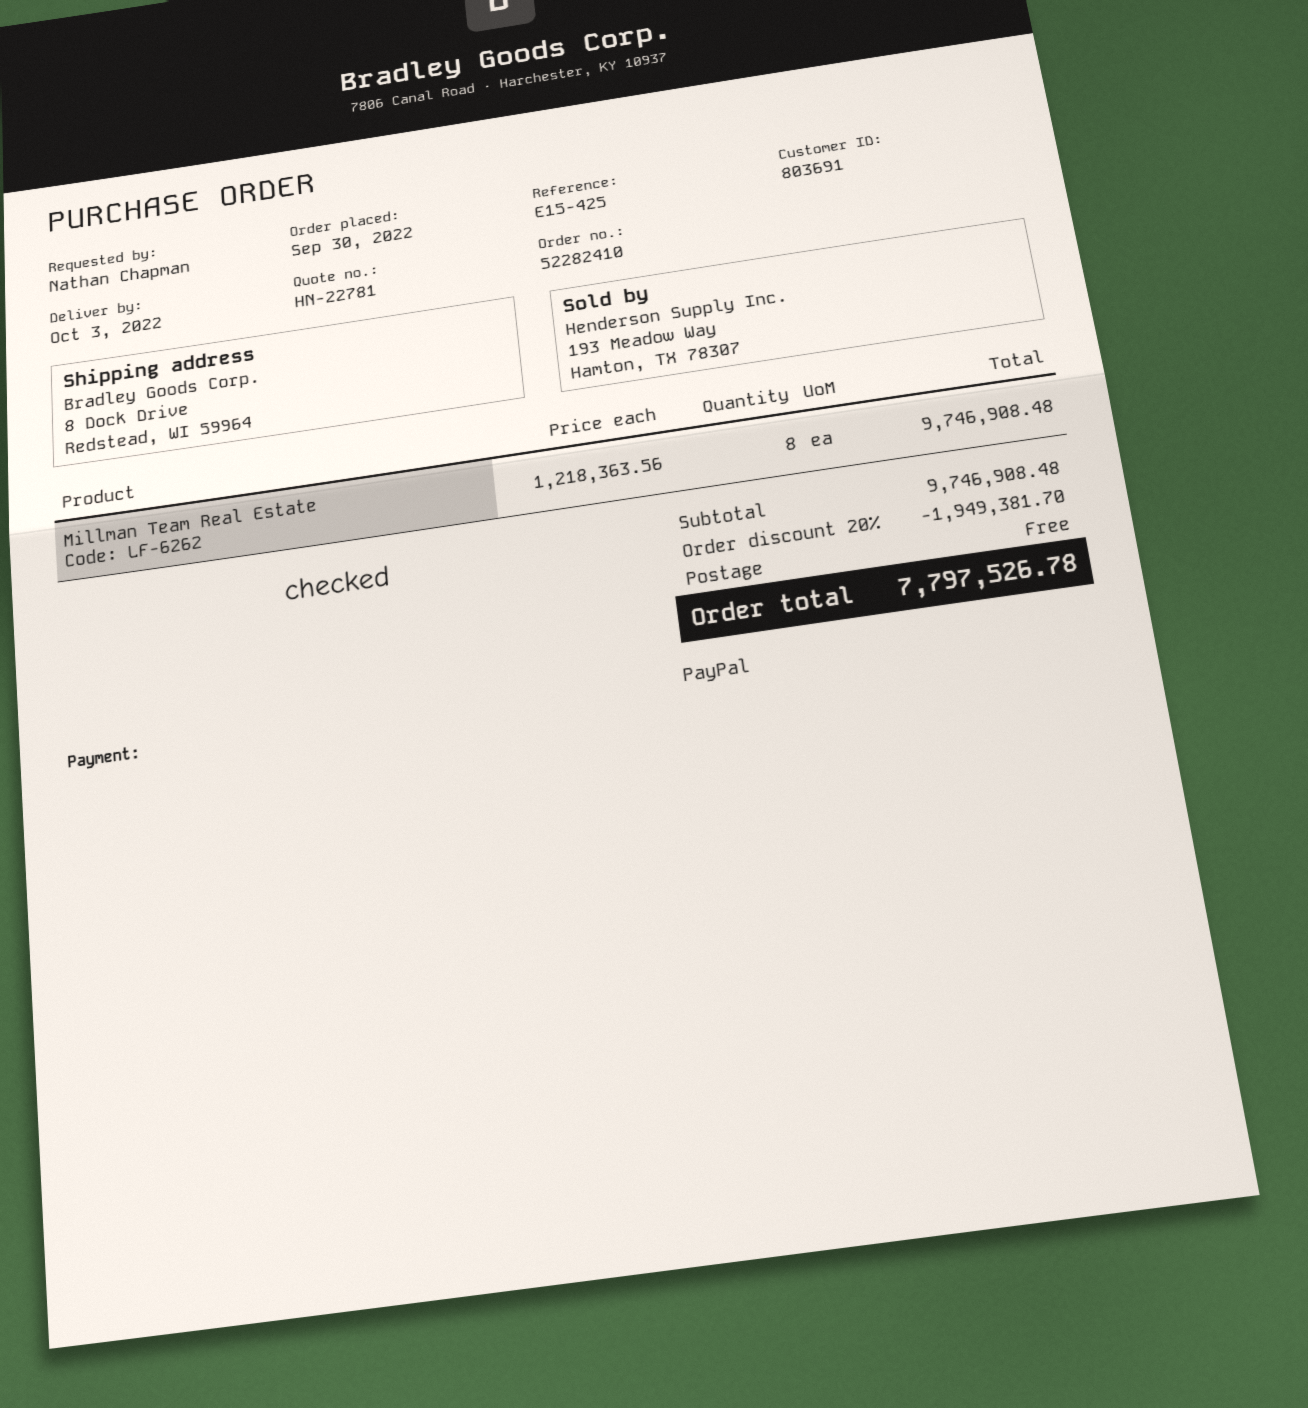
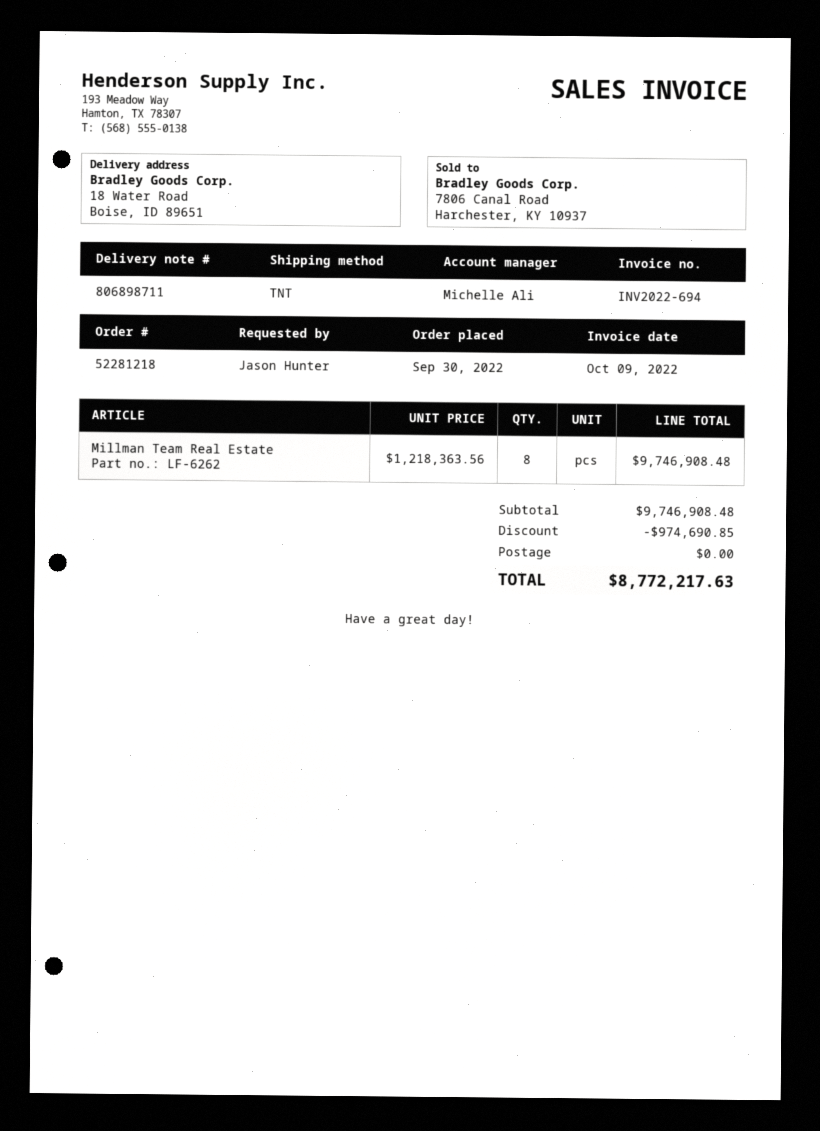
order number: 52282410 -> 52281218
ordered by: Nathan Chapman -> Jason Hunter
ship to: 8 Dock Drive, Redstead, WI 59964 -> 18 Water Road, Boise, ID 89651
discount: 1949381.70 -> 974690.85
total: 7797526.78 -> 8772217.63

